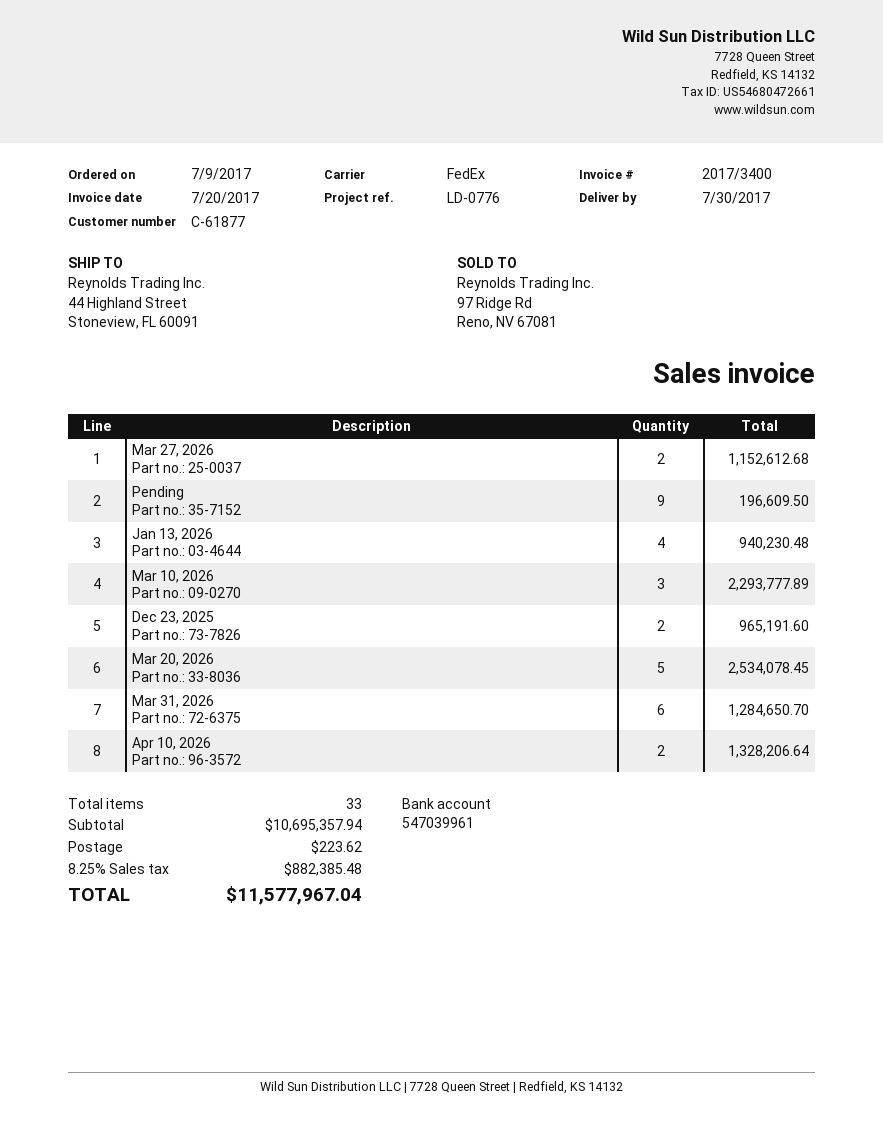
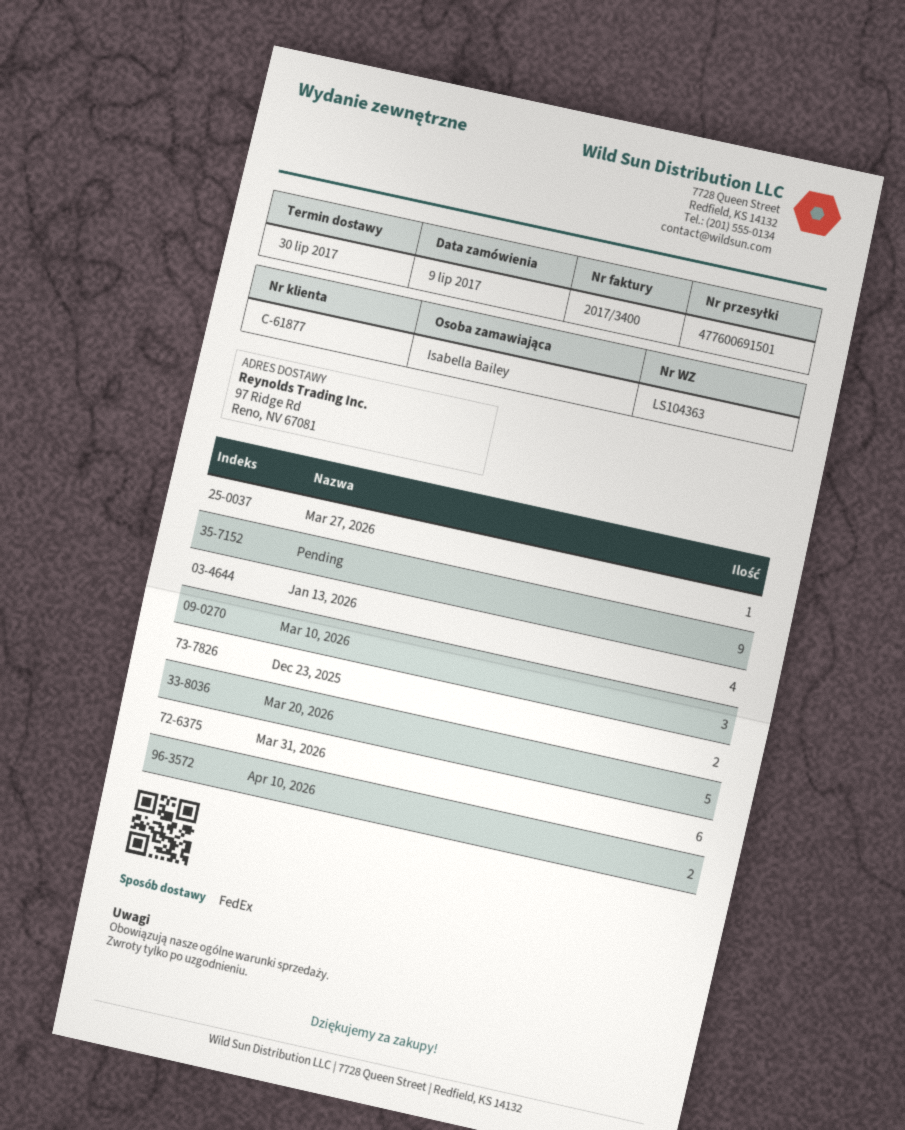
ship to: 44 Highland Street, Stoneview, FL 60091 -> 97 Ridge Rd, Reno, NV 67081
Mar 27, 2026: 2 -> 1

